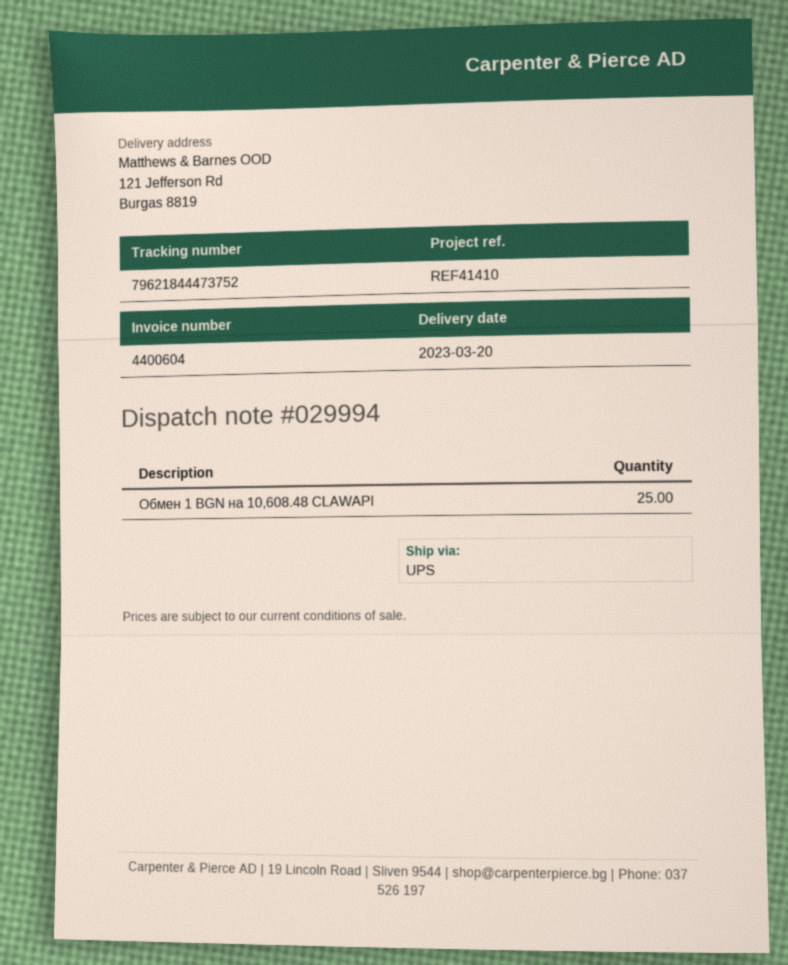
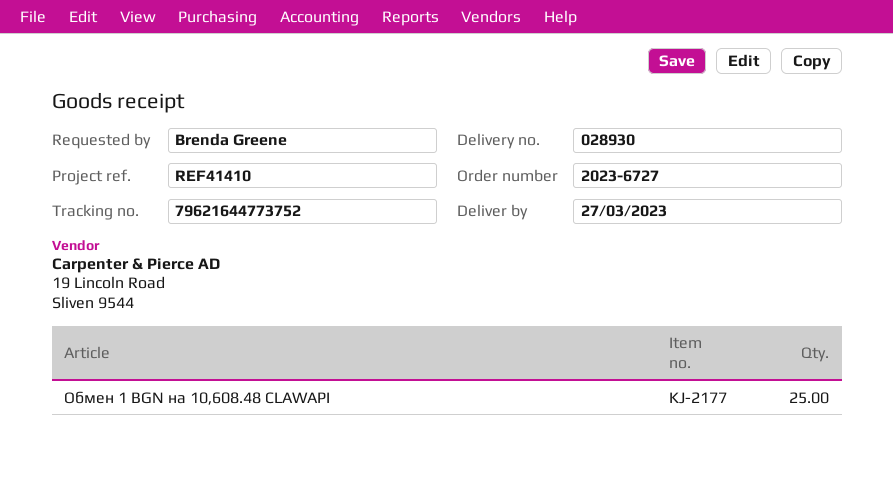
delivery note number: 029994 -> 028930
delivery date: 2023-03-20 -> 2023-03-27
tracking number: 79621844473752 -> 79621644773752

